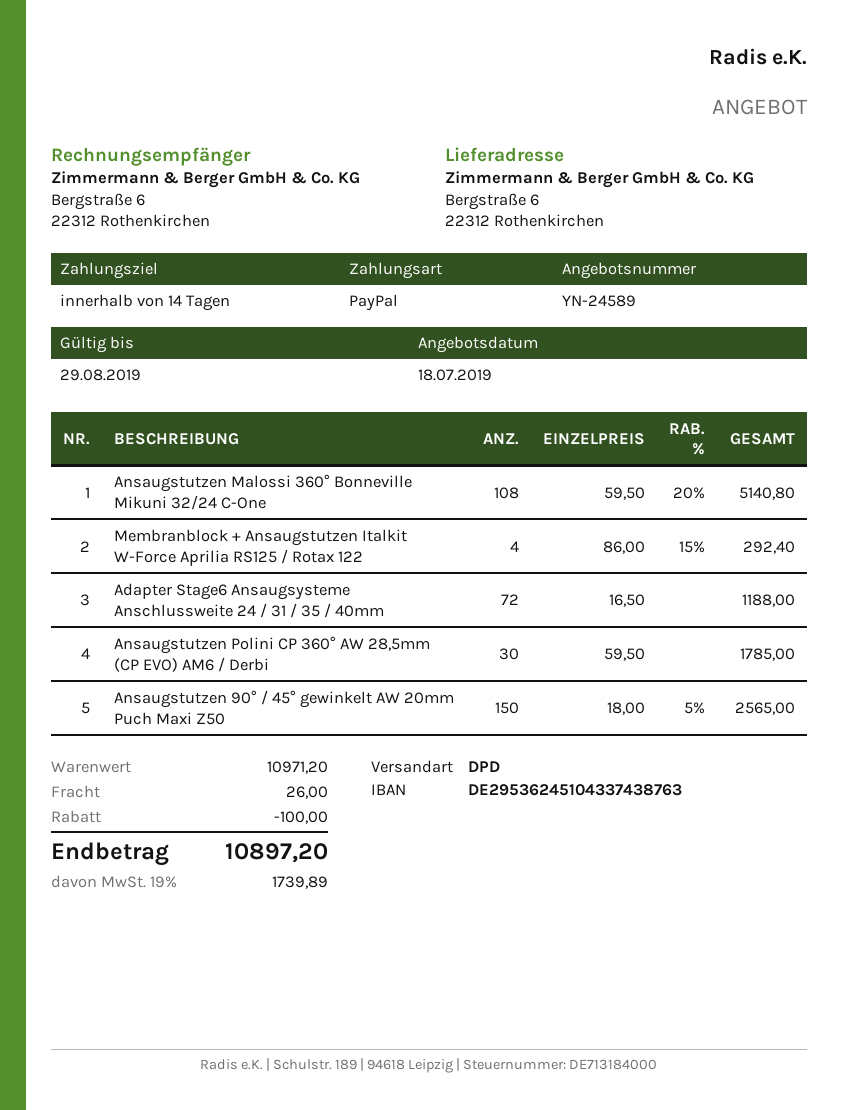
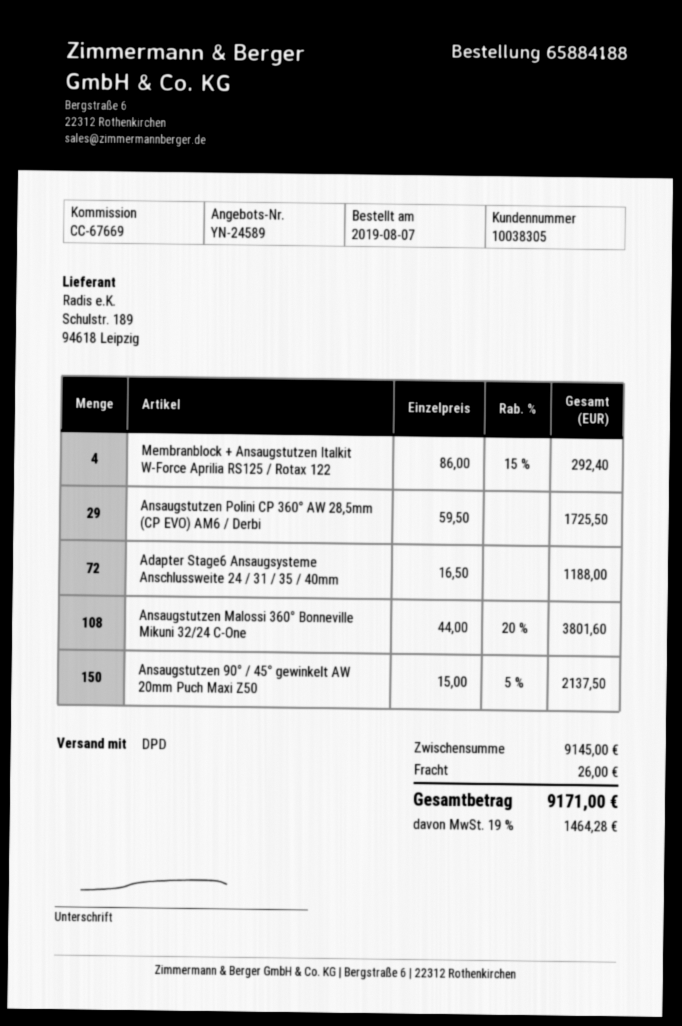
Ansaugstutzen Malossi 360° Bonneville Mikuni 32/24 C-One: 108 x 59.50 - 20% = 5140.80 -> 108 x 44.00 - 20% = 3801.60
Ansaugstutzen Polini CP 360° AW 28,5mm (CP EVO) AM6 / Derbi: 30 x 59.50 = 1785.00 -> 29 x 59.50 = 1725.50
Ansaugstutzen 90° / 45° gewinkelt AW 20mm Puch Maxi Z50: 150 x 18.00 - 5% = 2565.00 -> 150 x 15.00 - 5% = 2137.50
subtotal: 10971.20 -> 9145.00
discount: 100.00 -> none
tax: 19% = 1739.89 -> 19% = 1464.28
total: 10897.20 -> 9171.00

